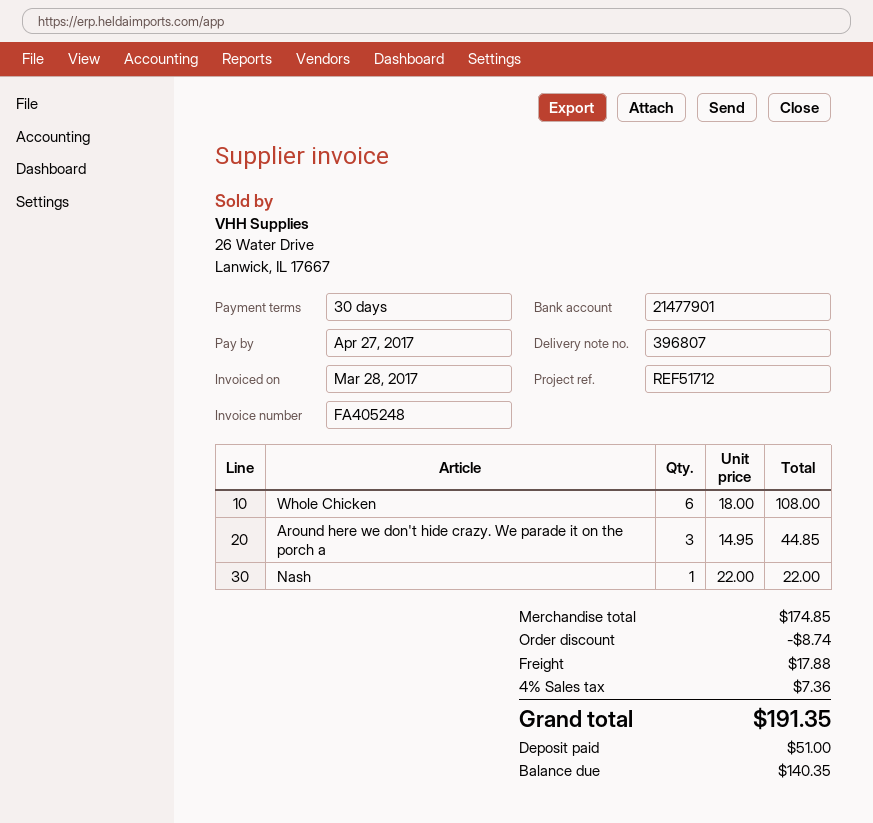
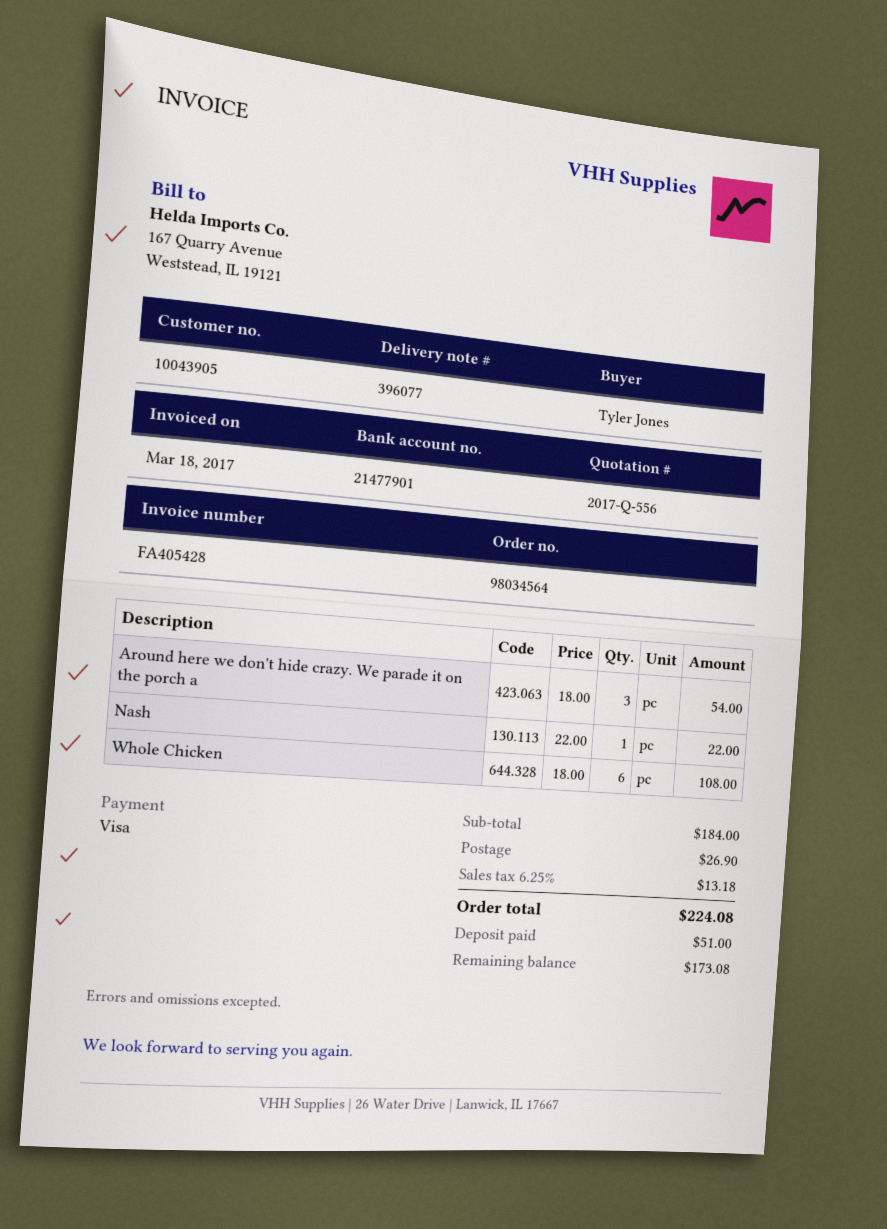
delivery note number: 396807 -> 396077
invoice number: FA405248 -> FA405428
invoice date: 2017-03-28 -> 2017-03-18
Around here we don't hide crazy. We parade it on the porch a: 3 x 14.95 = 44.85 -> 3 x 18.00 = 54.00
subtotal: 174.85 -> 184.00
discount: 8.74 -> none
shipping: 17.88 -> 26.90
tax: 4% = 7.36 -> 6.25% = 13.18
total: 191.35 -> 224.08
balance: 140.35 -> 173.08

